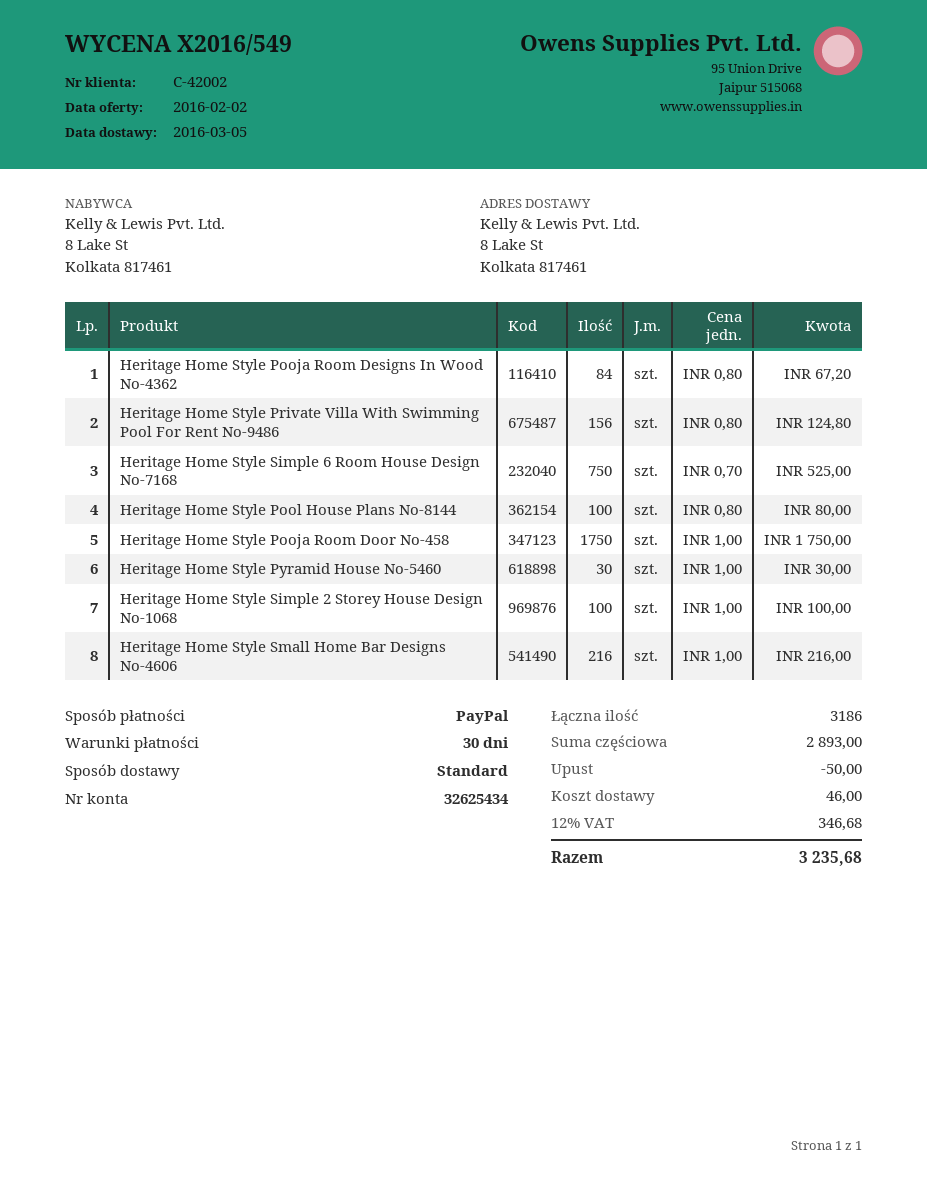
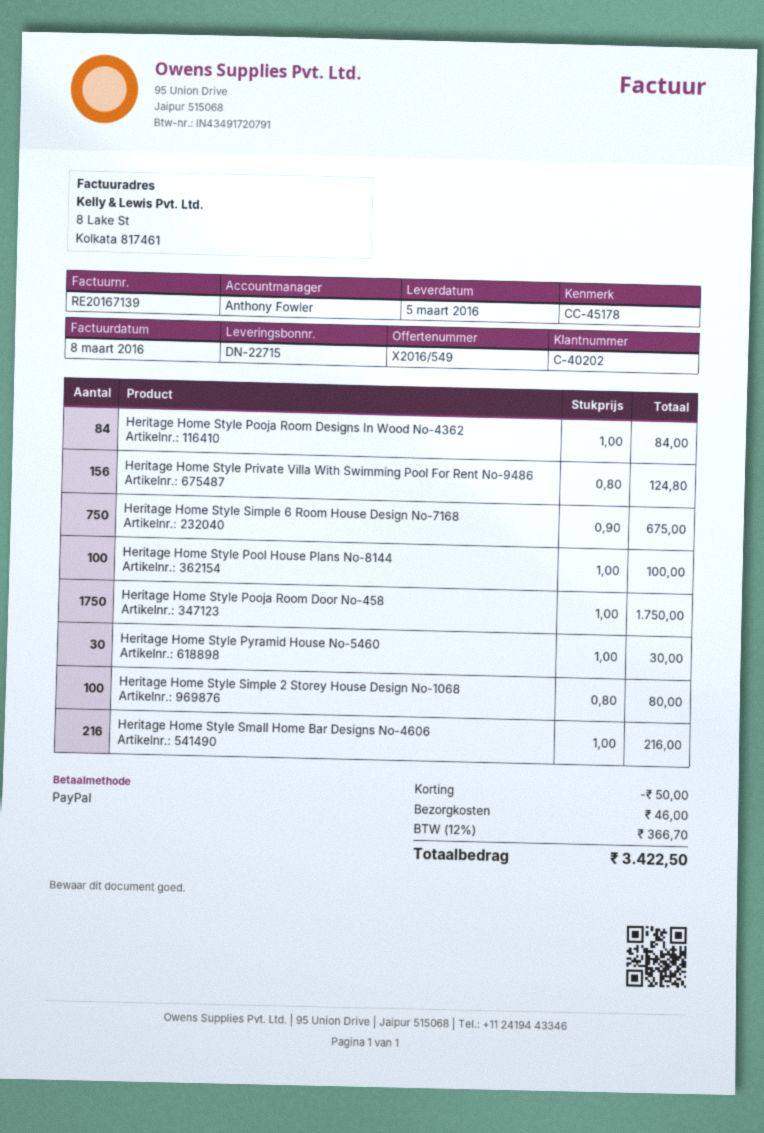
customer number: C-42002 -> C-40202
Heritage Home Style Pooja Room Designs In Wood No-4362: 84 x 0.80 = 67.20 -> 84 x 1.00 = 84.00
Heritage Home Style Simple 6 Room House Design No-7168: 750 x 0.70 = 525.00 -> 750 x 0.90 = 675.00
Heritage Home Style Pool House Plans No-8144: 100 x 0.80 = 80.00 -> 100 x 1.00 = 100.00
Heritage Home Style Simple 2 Storey House Design No-1068: 100 x 1.00 = 100.00 -> 100 x 0.80 = 80.00
tax: 12% = 346.68 -> 12% = 366.70
total: 3235.68 -> 3422.50

